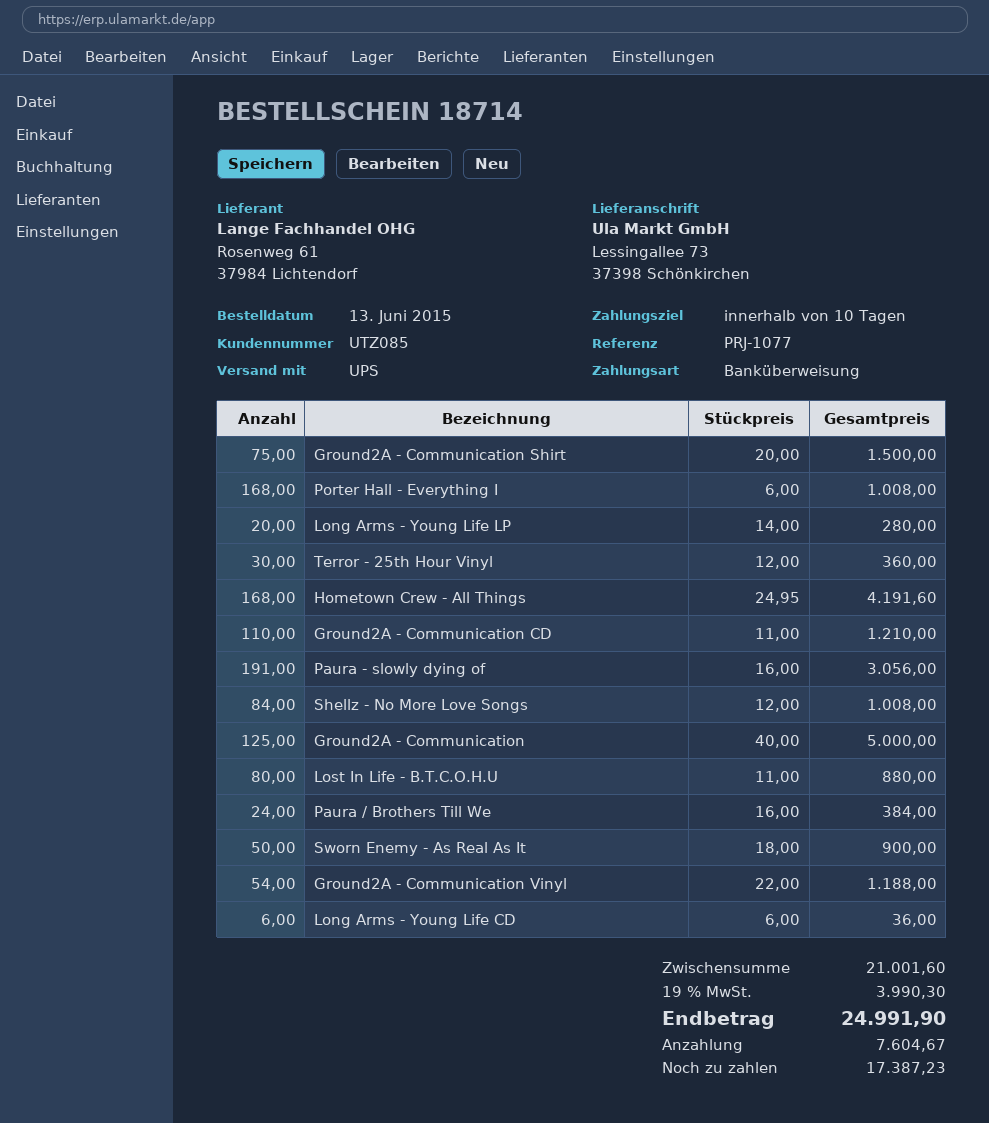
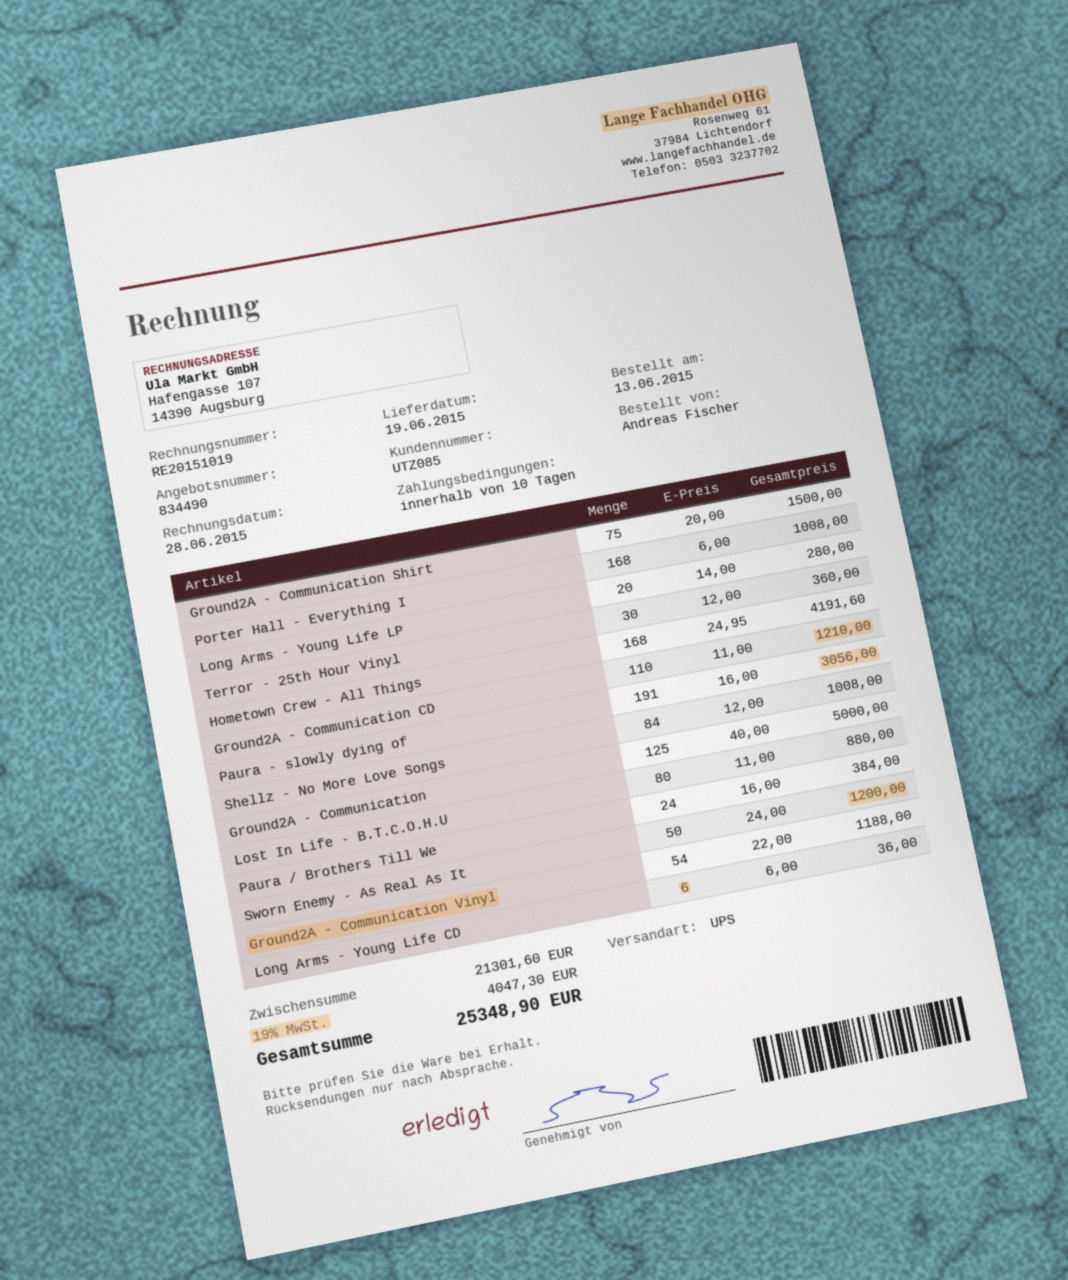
Sworn Enemy - As Real As It: 50 x 18.00 = 900.00 -> 50 x 24.00 = 1200.00
subtotal: 21001.60 -> 21301.60
tax: 19% = 3990.30 -> 19% = 4047.30
total: 24991.90 -> 25348.90

